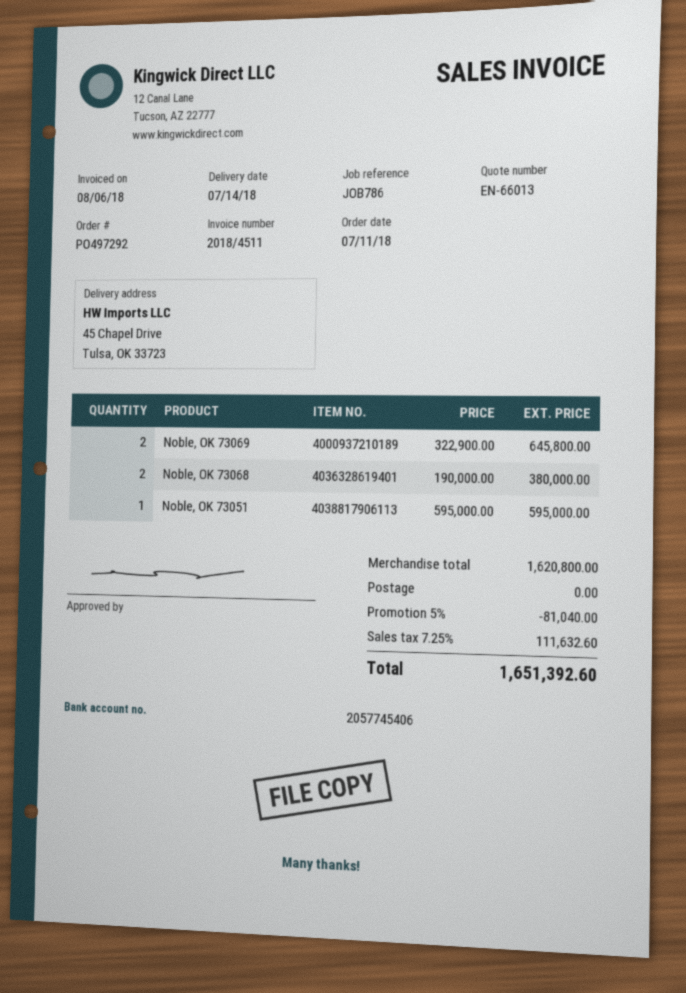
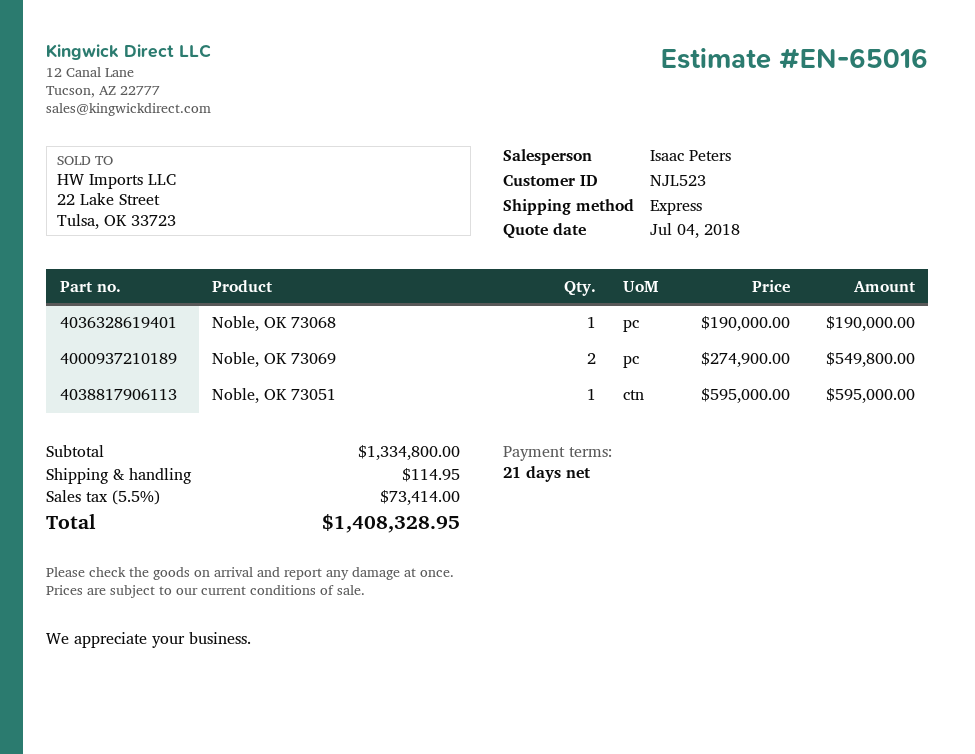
quote number: EN-66013 -> EN-65016
Noble, OK 73069: 2 x 322900.00 = 645800.00 -> 2 x 274900.00 = 549800.00
Noble, OK 73068: 2 x 190000.00 = 380000.00 -> 1 x 190000.00 = 190000.00
subtotal: 1620800.00 -> 1334800.00
discount: 5% = 81040.00 -> none
shipping: 0.00 -> 114.95
tax: 7.25% = 111632.60 -> 5.5% = 73414.00
total: 1651392.60 -> 1408328.95

